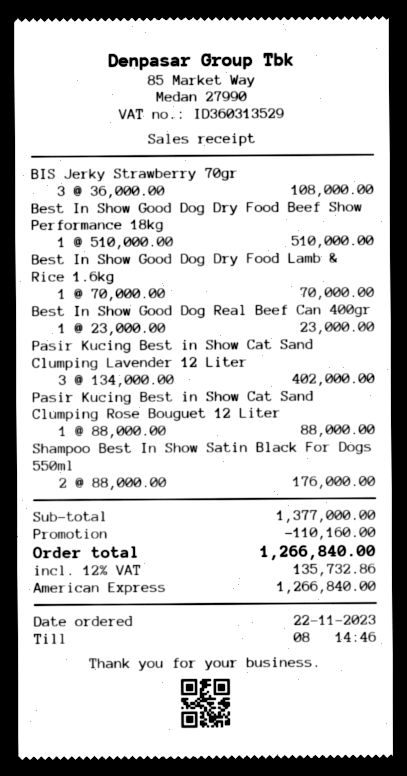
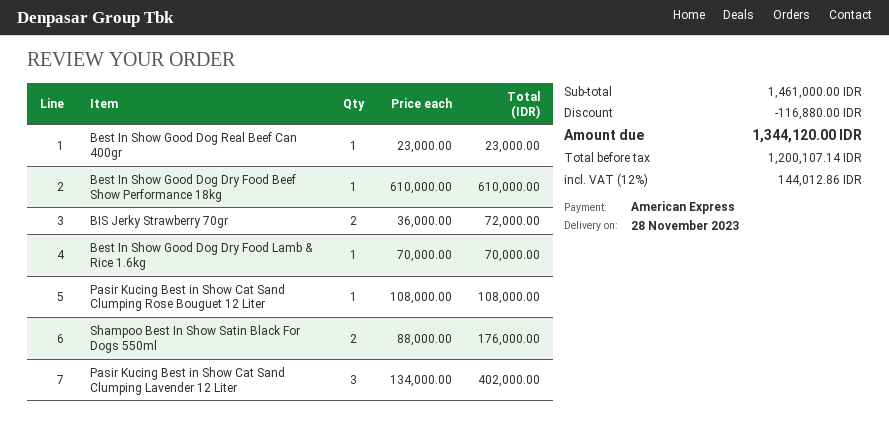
BIS Jerky Strawberry 70gr: 3 x 36000.00 = 108000.00 -> 2 x 36000.00 = 72000.00
Best In Show Good Dog Dry Food Beef Show Performance 18kg: 1 x 510000.00 = 510000.00 -> 1 x 610000.00 = 610000.00
Pasir Kucing Best in Show Cat Sand Clumping Rose Bouguet 12 Liter: 1 x 88000.00 = 88000.00 -> 1 x 108000.00 = 108000.00
subtotal: 1377000.00 -> 1461000.00
discount: 110160.00 -> 116880.00
tax: 12% = 135732.86 -> 12% = 144012.86
total: 1266840.00 -> 1344120.00

